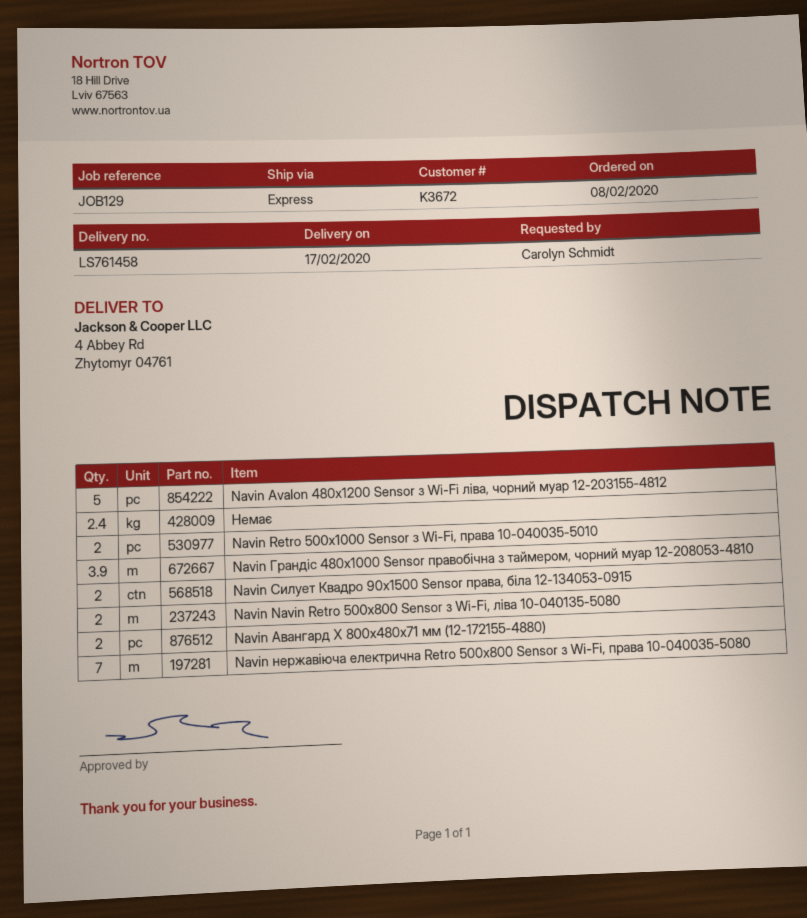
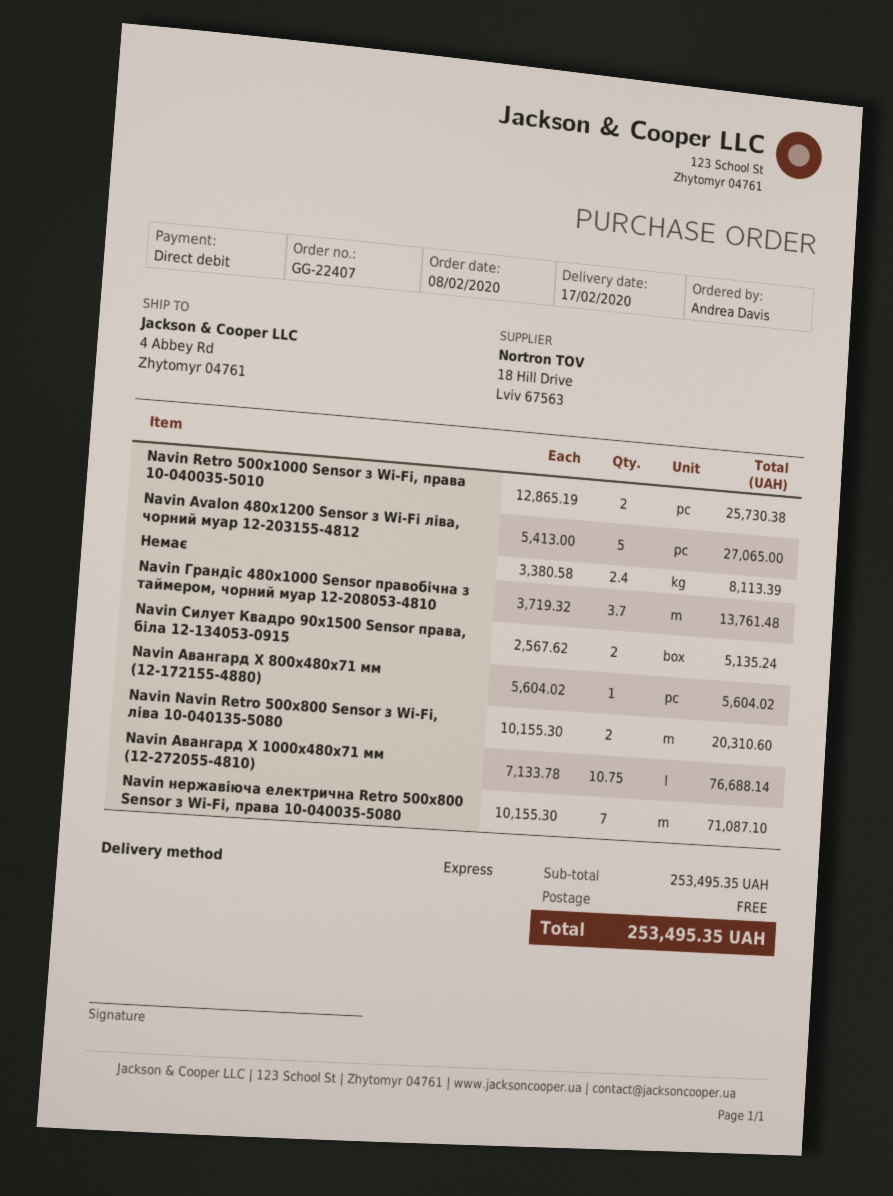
ordered by: Carolyn Schmidt -> Andrea Davis
Navin Грандіс 480х1000 Sensor правобічна з таймером, чорний муар 12-208053-4810: 3.9 -> 3.7
Navin Авангард Х 800х480х71 мм (12-172155-4880): 2 -> 1
Navin Авангард Х 1000х480х71 мм (12-272055-4810): none -> 10.75

